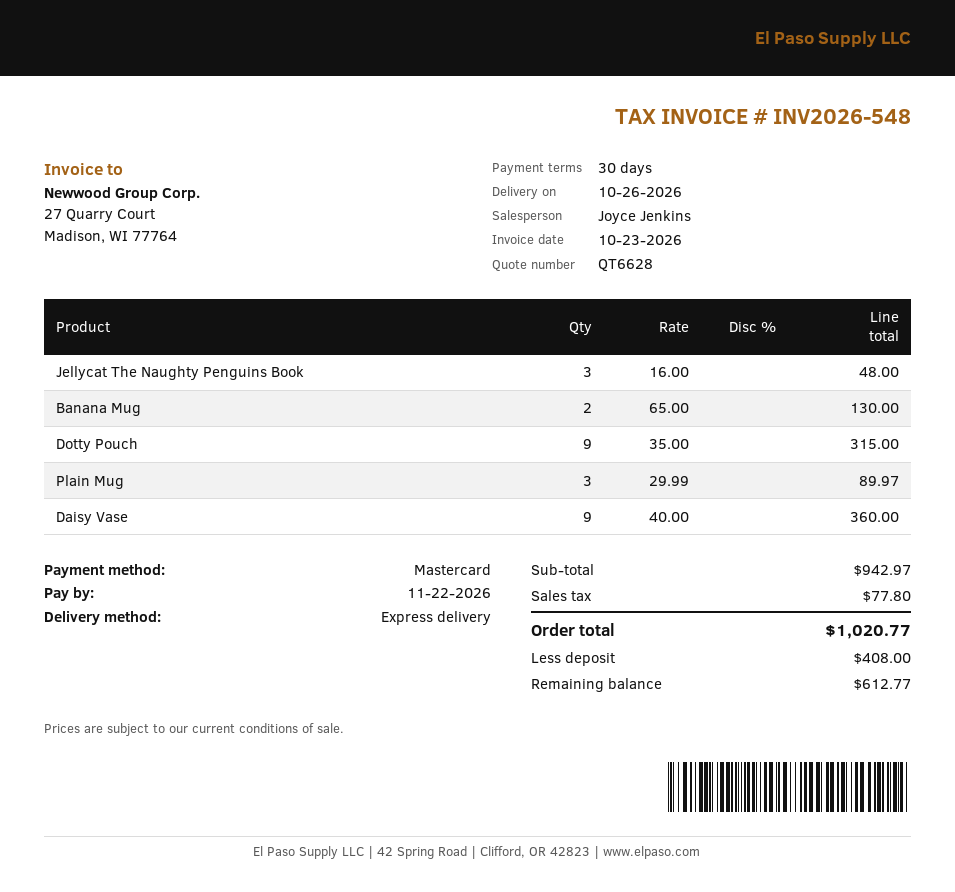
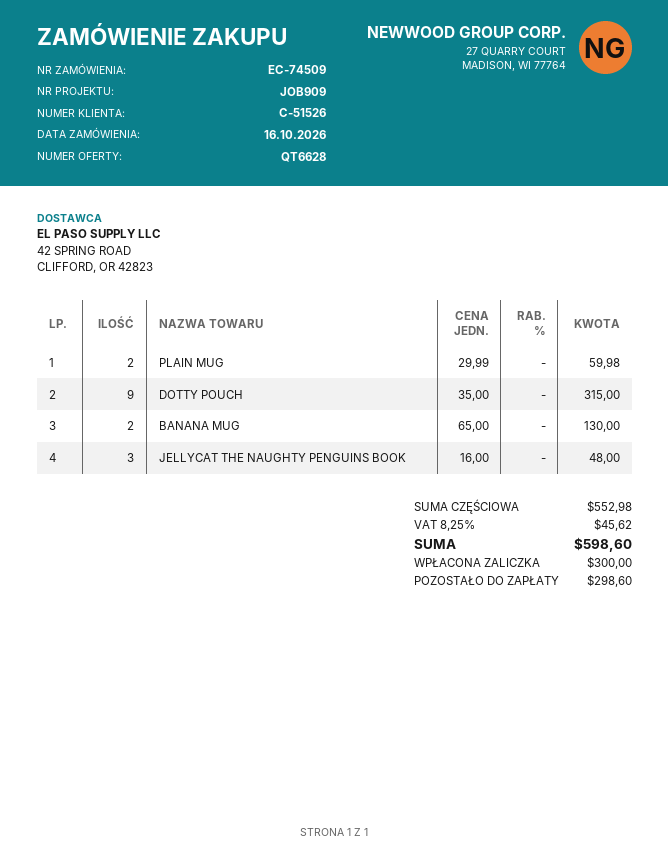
Plain Mug: 3 x 29.99 = 89.97 -> 2 x 29.99 = 59.98
Daisy Vase: 9 x 40.00 = 360.00 -> none
subtotal: 942.97 -> 552.98
tax: 77.80 -> 45.62
total: 1020.77 -> 598.60
deposit: 408.00 -> 300.00
balance: 612.77 -> 298.60

